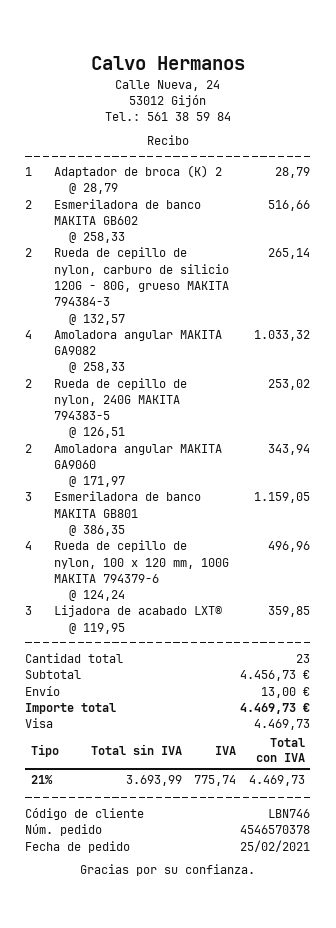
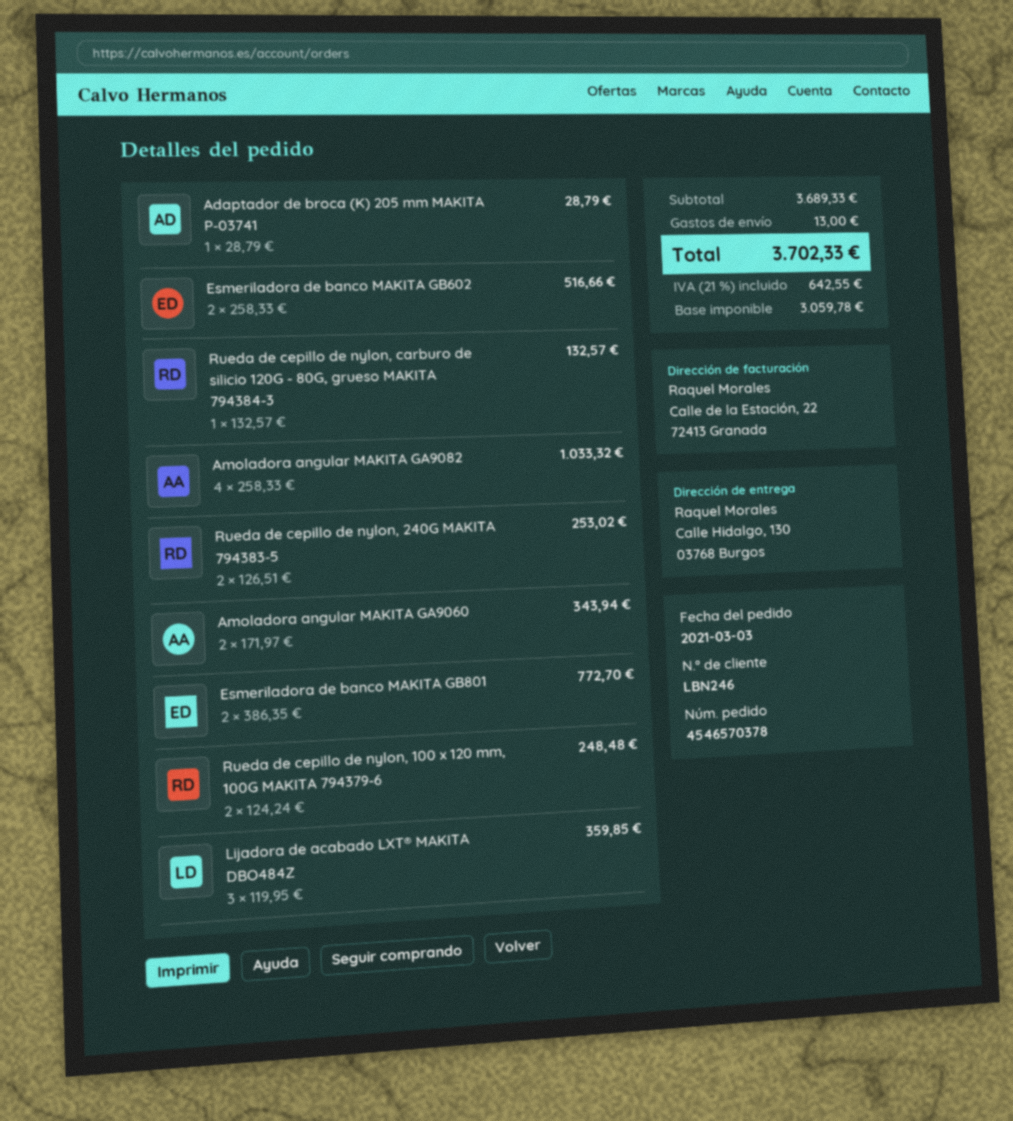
order date: 2021-02-25 -> 2021-03-03
customer number: LBN746 -> LBN246
Rueda de cepillo de nylon, carburo de silicio 120G - 80G, grueso MAKITA 794384-3: 2 x 132.57 = 265.14 -> 1 x 132.57 = 132.57
Esmeriladora de banco MAKITA GB801: 3 x 386.35 = 1159.05 -> 2 x 386.35 = 772.70
Rueda de cepillo de nylon, 100 x 120 mm, 100G MAKITA 794379-6: 4 x 124.24 = 496.96 -> 2 x 124.24 = 248.48
subtotal: 4456.73 -> 3689.33
net: 3693.99 -> 3059.78
tax: 21% = 775.74 -> 21% = 642.55
total: 4469.73 -> 3702.33

